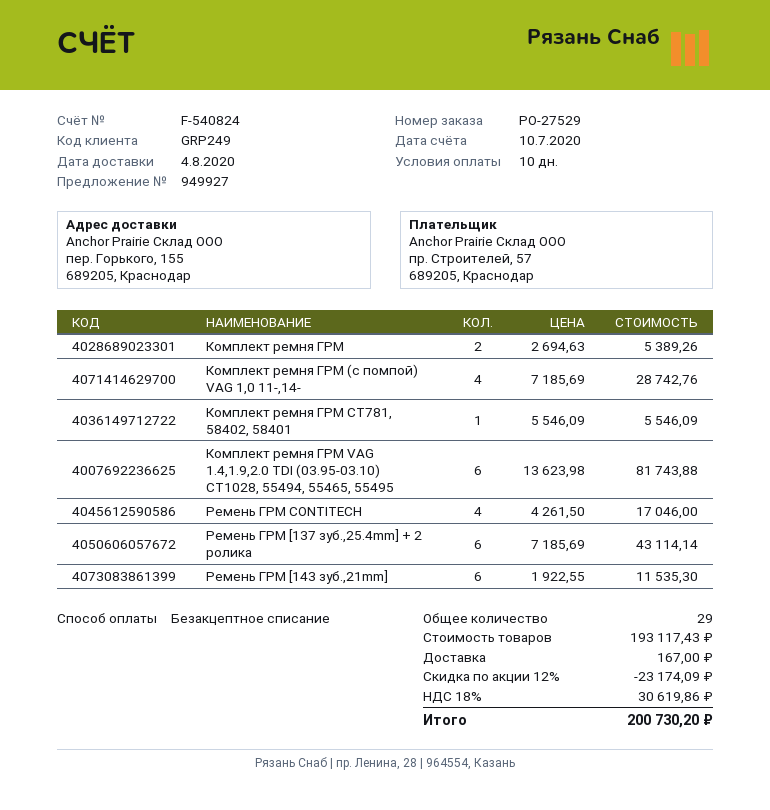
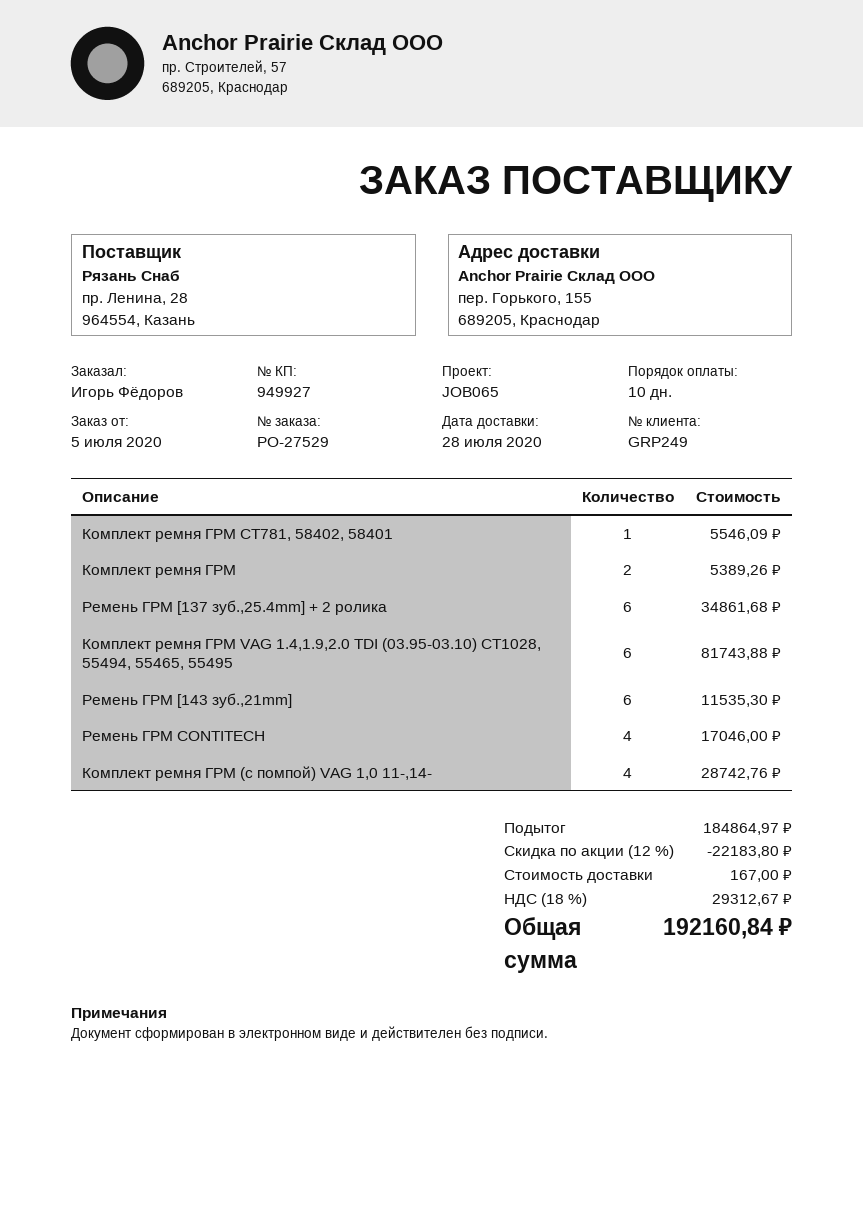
delivery date: 2020-08-04 -> 2020-07-28
Ремень ГРМ [137 зуб.,25.4mm] + 2 ролика: 6 for 43114.14 -> 6 for 34861.68
subtotal: 193117.43 -> 184864.97
discount: 12% = 23174.09 -> 12% = 22183.80
tax: 18% = 30619.86 -> 18% = 29312.67
total: 200730.20 -> 192160.84

